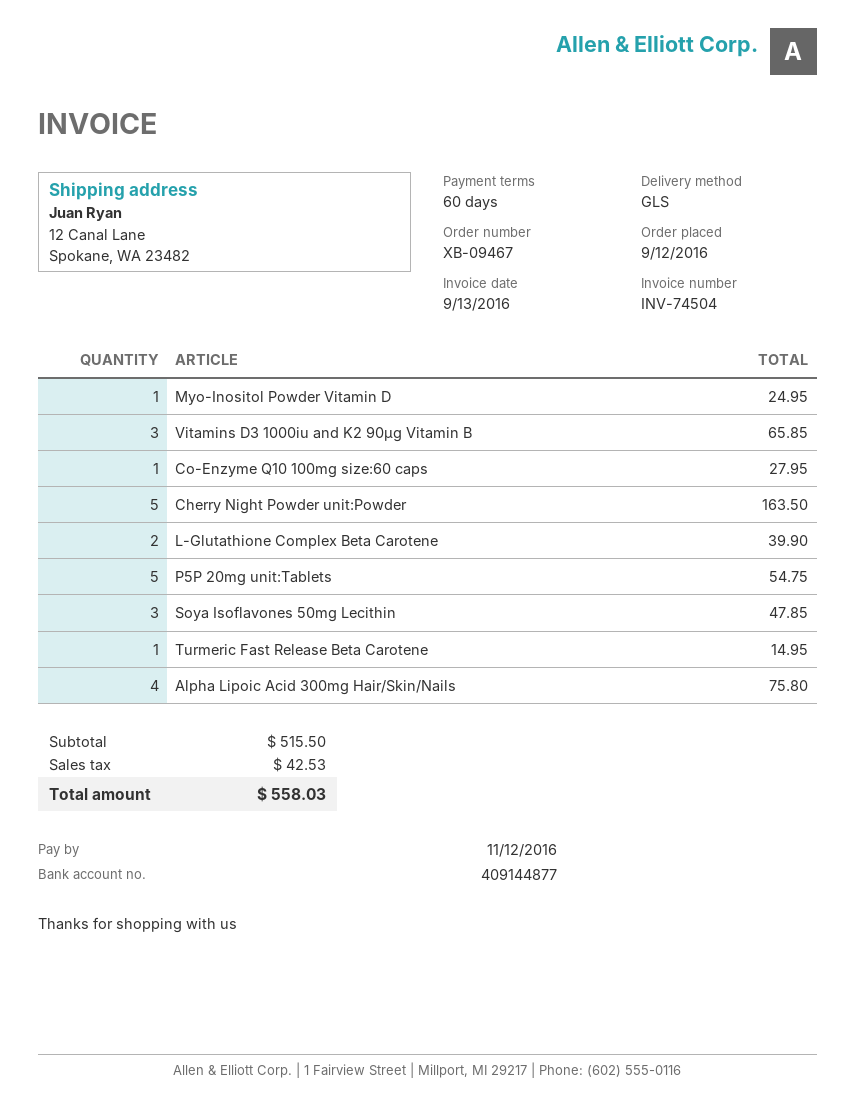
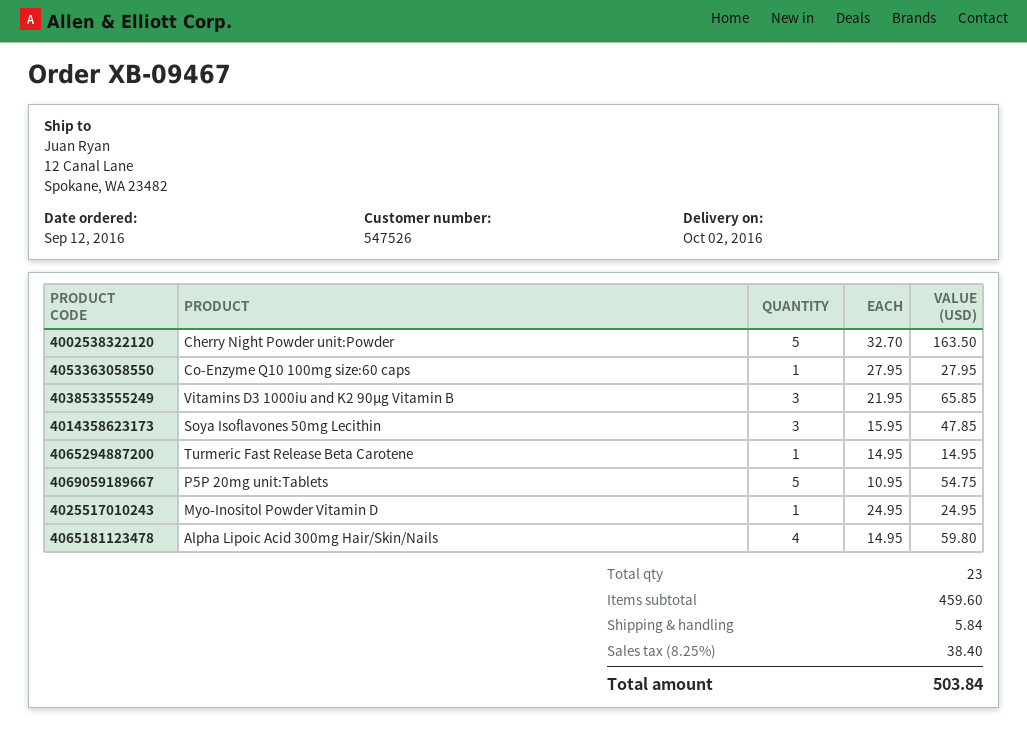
L-Glutathione Complex Beta Carotene: 2 for 39.90 -> none
Alpha Lipoic Acid 300mg Hair/Skin/Nails: 4 for 75.80 -> 4 for 59.80
subtotal: 515.50 -> 459.60
shipping: none -> 5.84
tax: 42.53 -> 38.40
total: 558.03 -> 503.84

